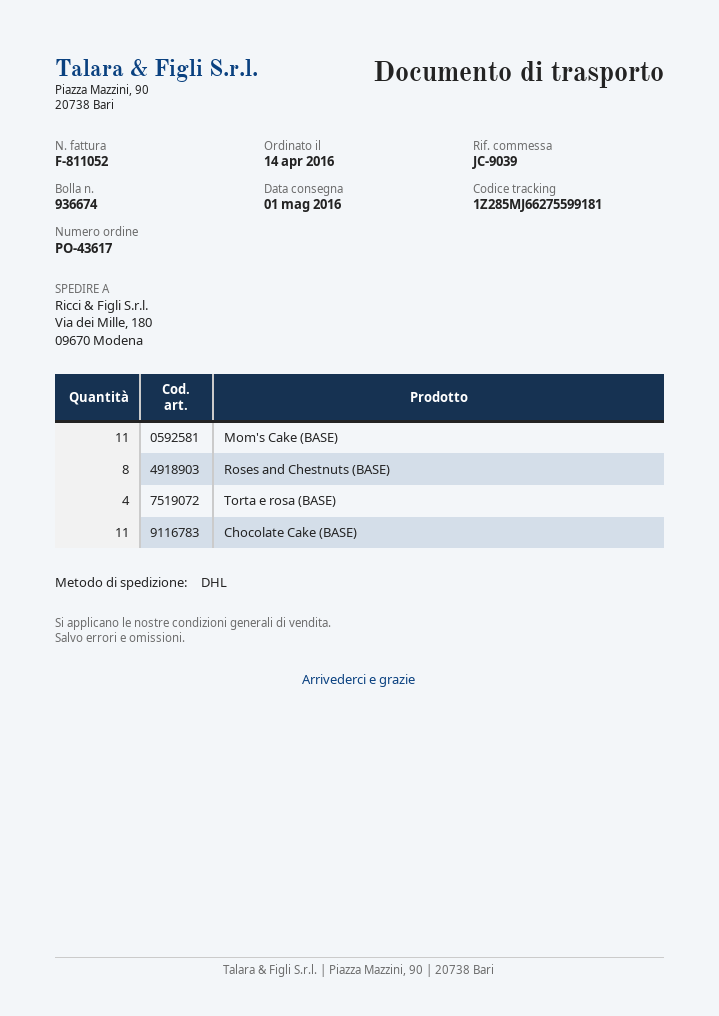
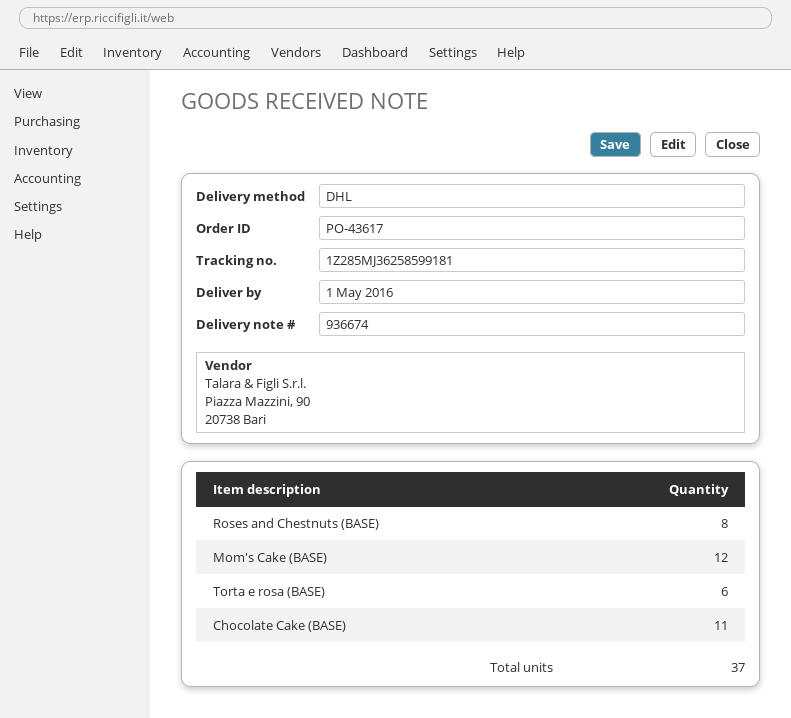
tracking number: 1Z285MJ66275599181 -> 1Z285MJ36258599181
Mom's Cake (BASE): 11 -> 12
Torta e rosa (BASE): 4 -> 6

